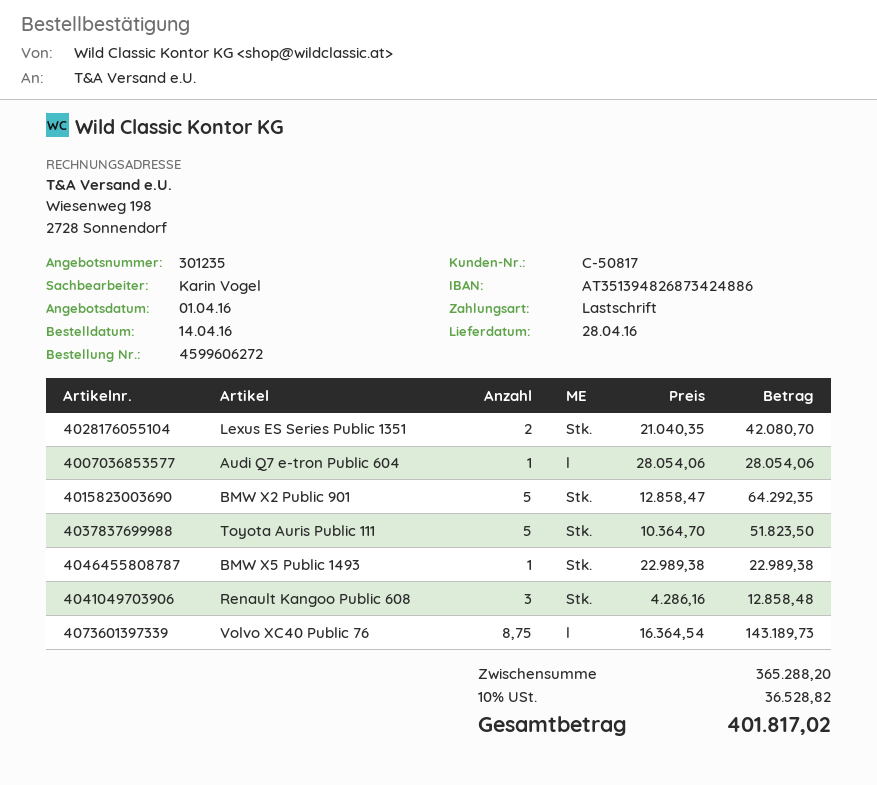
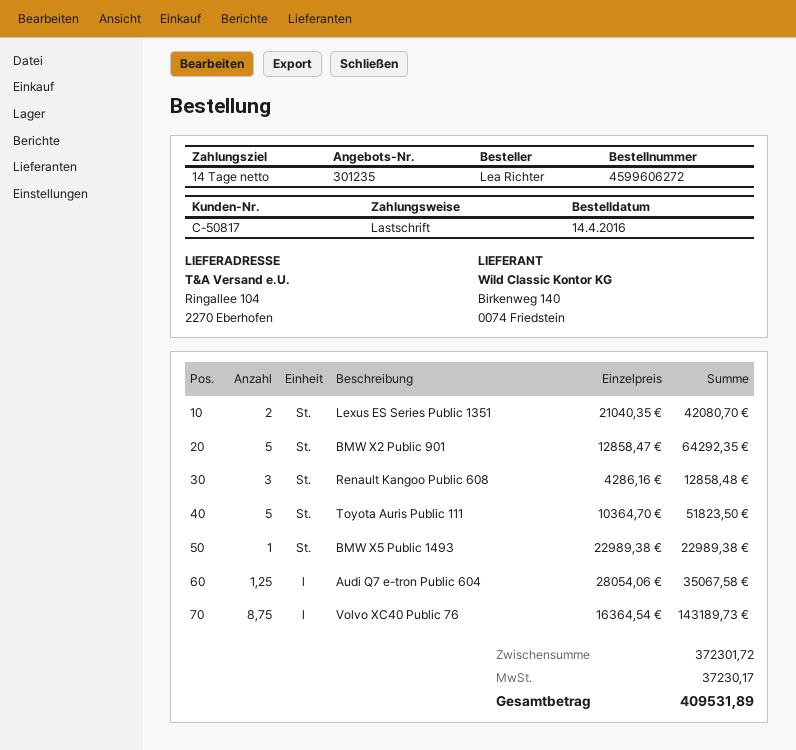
Audi Q7 e-tron Public 604: 1 x 28054.06 = 28054.06 -> 1.25 x 28054.06 = 35067.58
subtotal: 365288.20 -> 372301.72
tax: 36528.82 -> 37230.17
total: 401817.02 -> 409531.89

